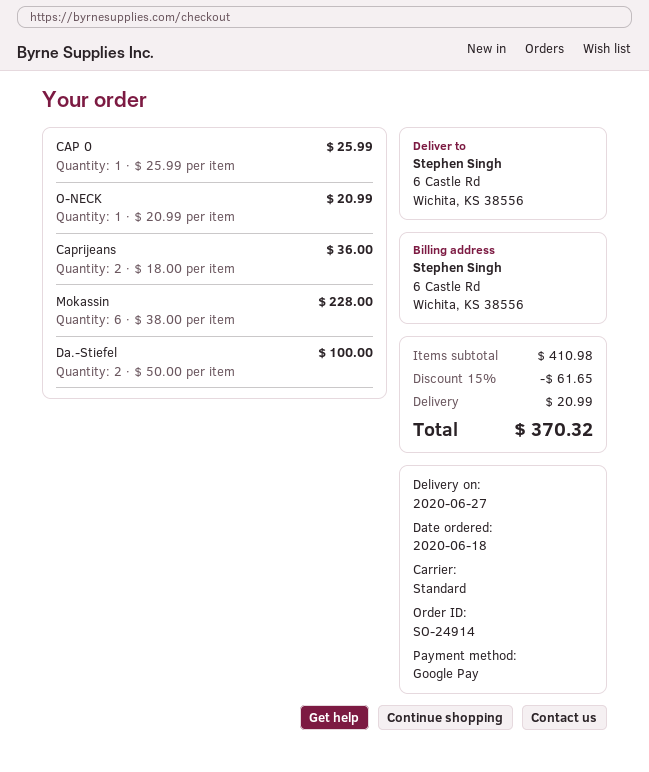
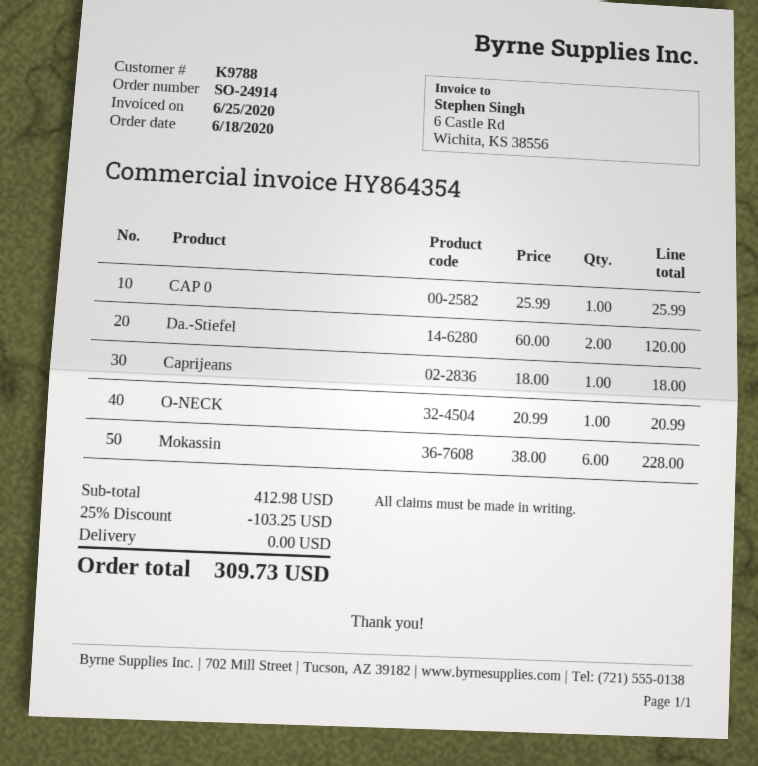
Caprijeans: 2 x 18.00 = 36.00 -> 1 x 18.00 = 18.00
Da.-Stiefel: 2 x 50.00 = 100.00 -> 2 x 60.00 = 120.00
subtotal: 410.98 -> 412.98
discount: 15% = 61.65 -> 25% = 103.25
shipping: 20.99 -> 0.00
total: 370.32 -> 309.73

